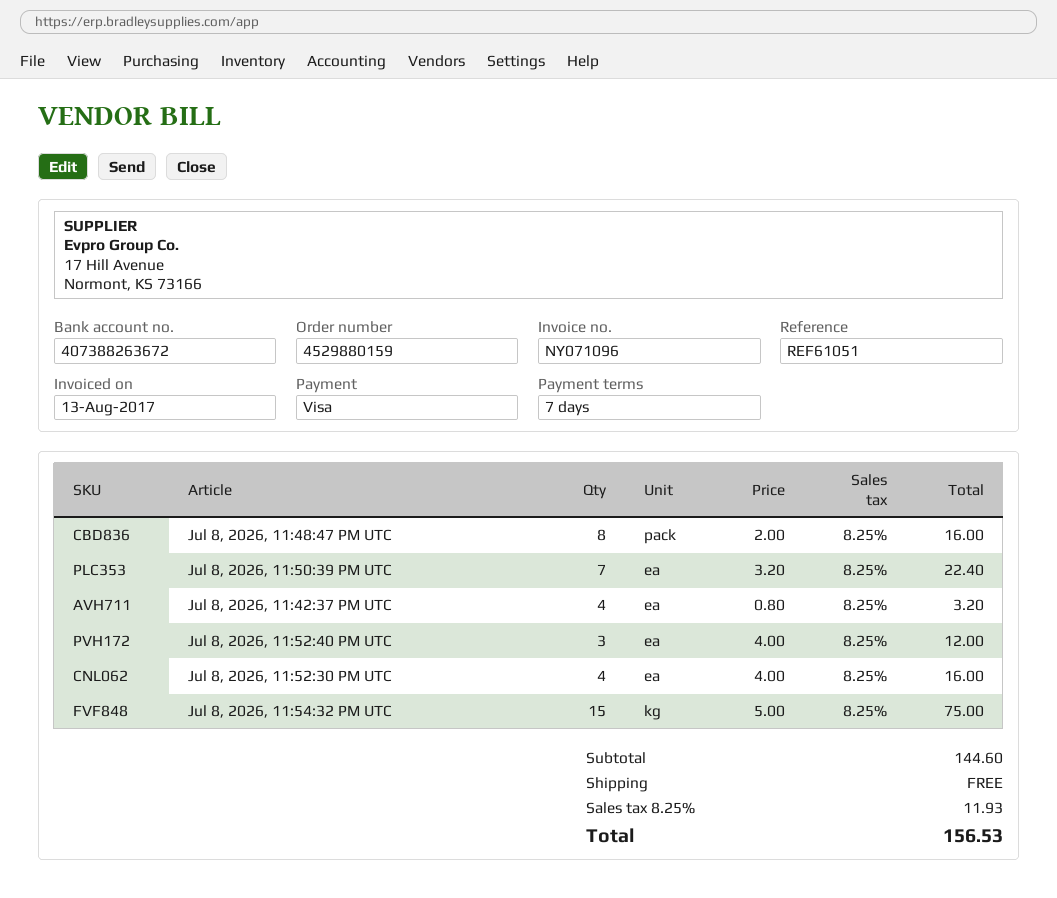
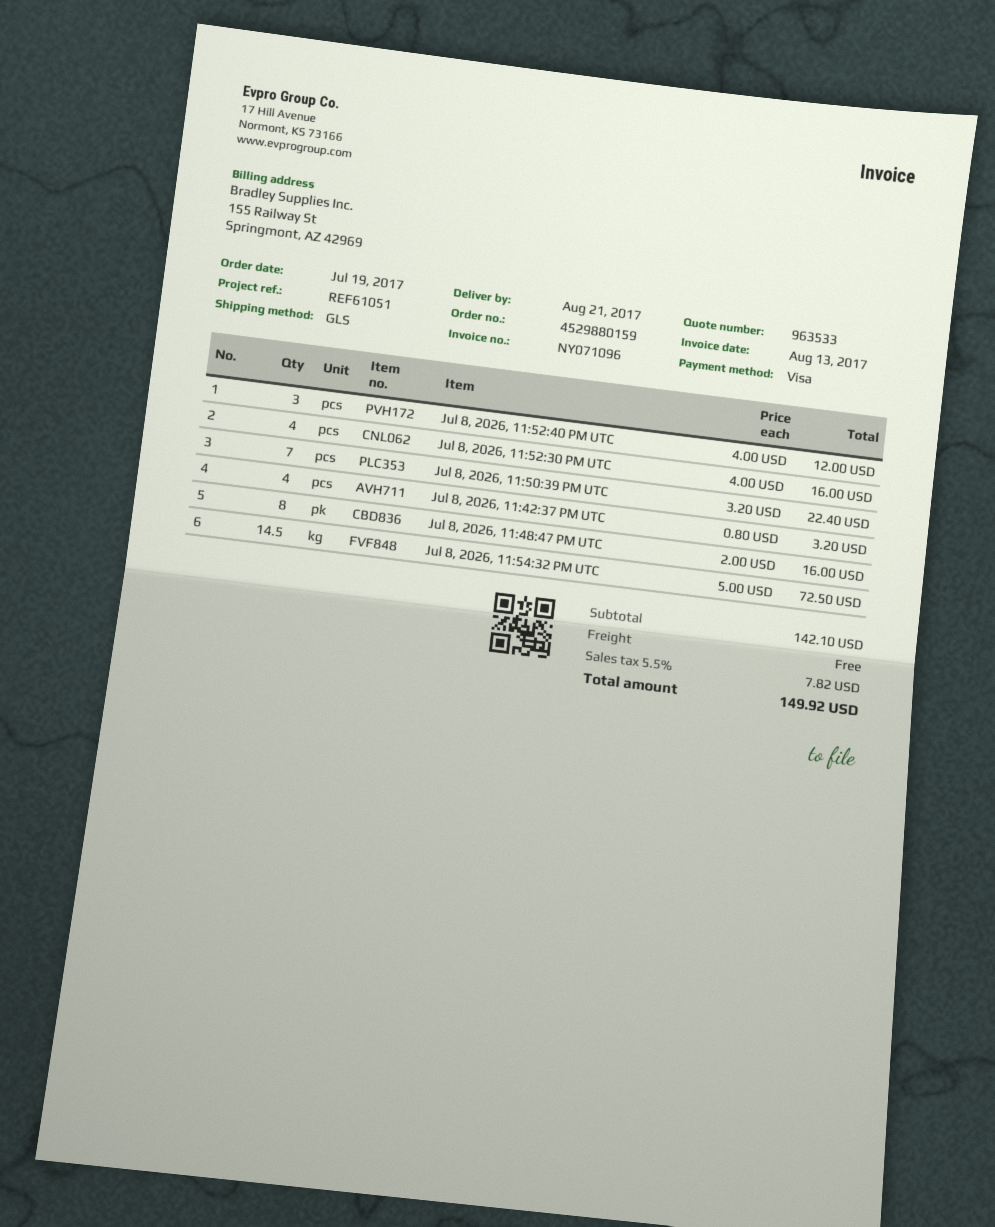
Jul 8, 2026, 11:54:32 PM UTC: 15 x 5.00 = 75.00 -> 14.5 x 5.00 = 72.50
subtotal: 144.60 -> 142.10
tax: 8.25% = 11.93 -> 5.5% = 7.82
total: 156.53 -> 149.92

